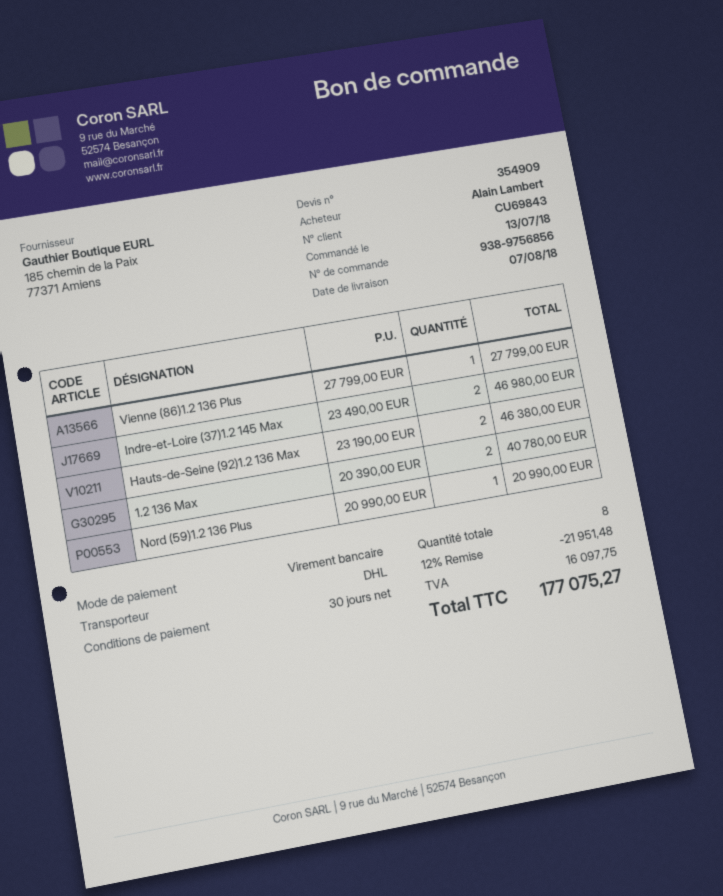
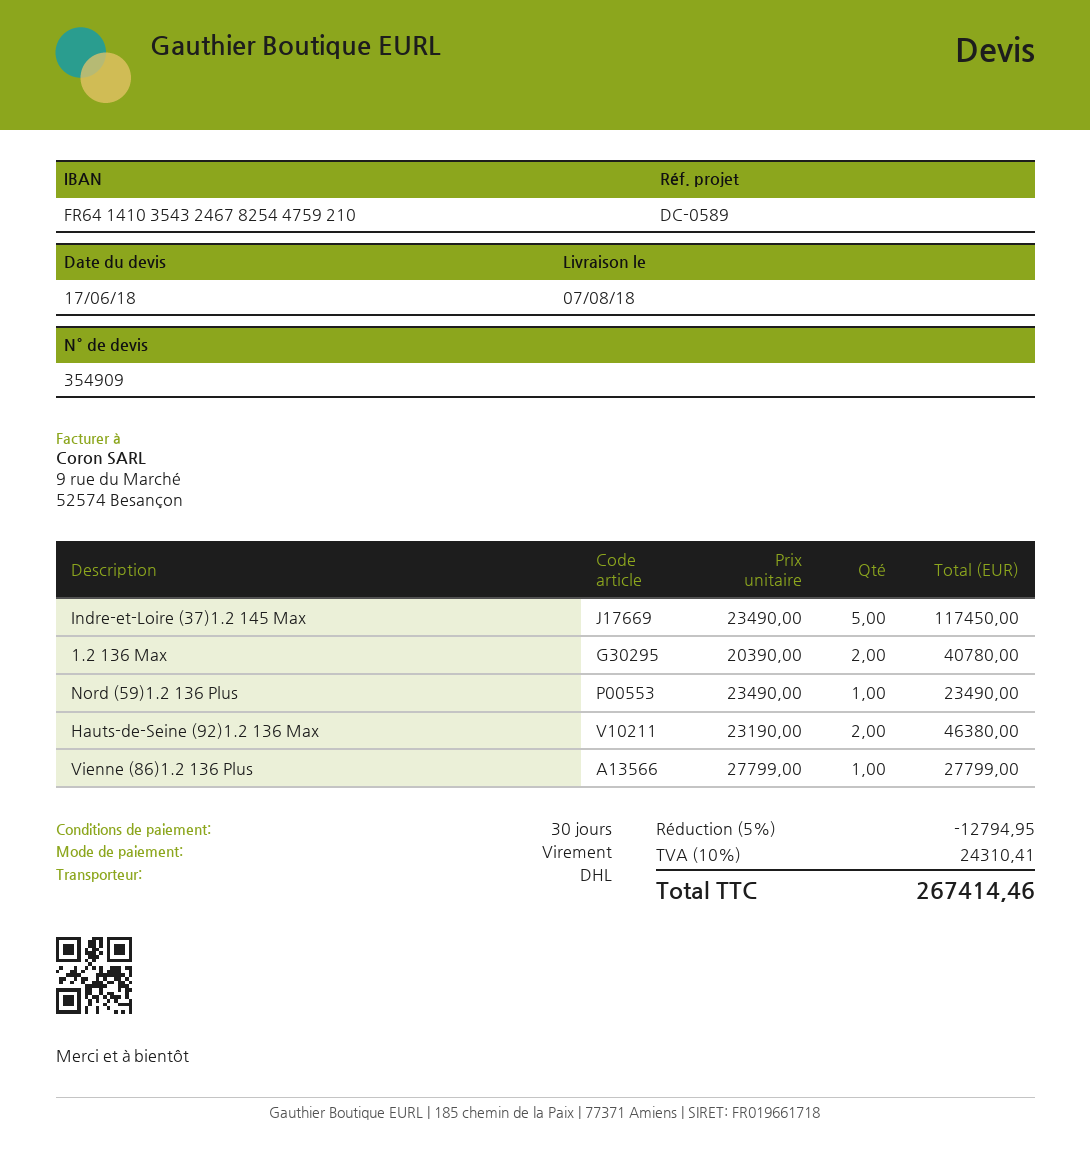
Indre-et-Loire (37)1.2 145 Max: 2 x 23490.00 = 46980.00 -> 5 x 23490.00 = 117450.00
Nord (59)1.2 136 Plus: 1 x 20990.00 = 20990.00 -> 1 x 23490.00 = 23490.00
discount: 12% = 21951.48 -> 5% = 12794.95
tax: 16097.75 -> 24310.41
total: 177075.27 -> 267414.46

